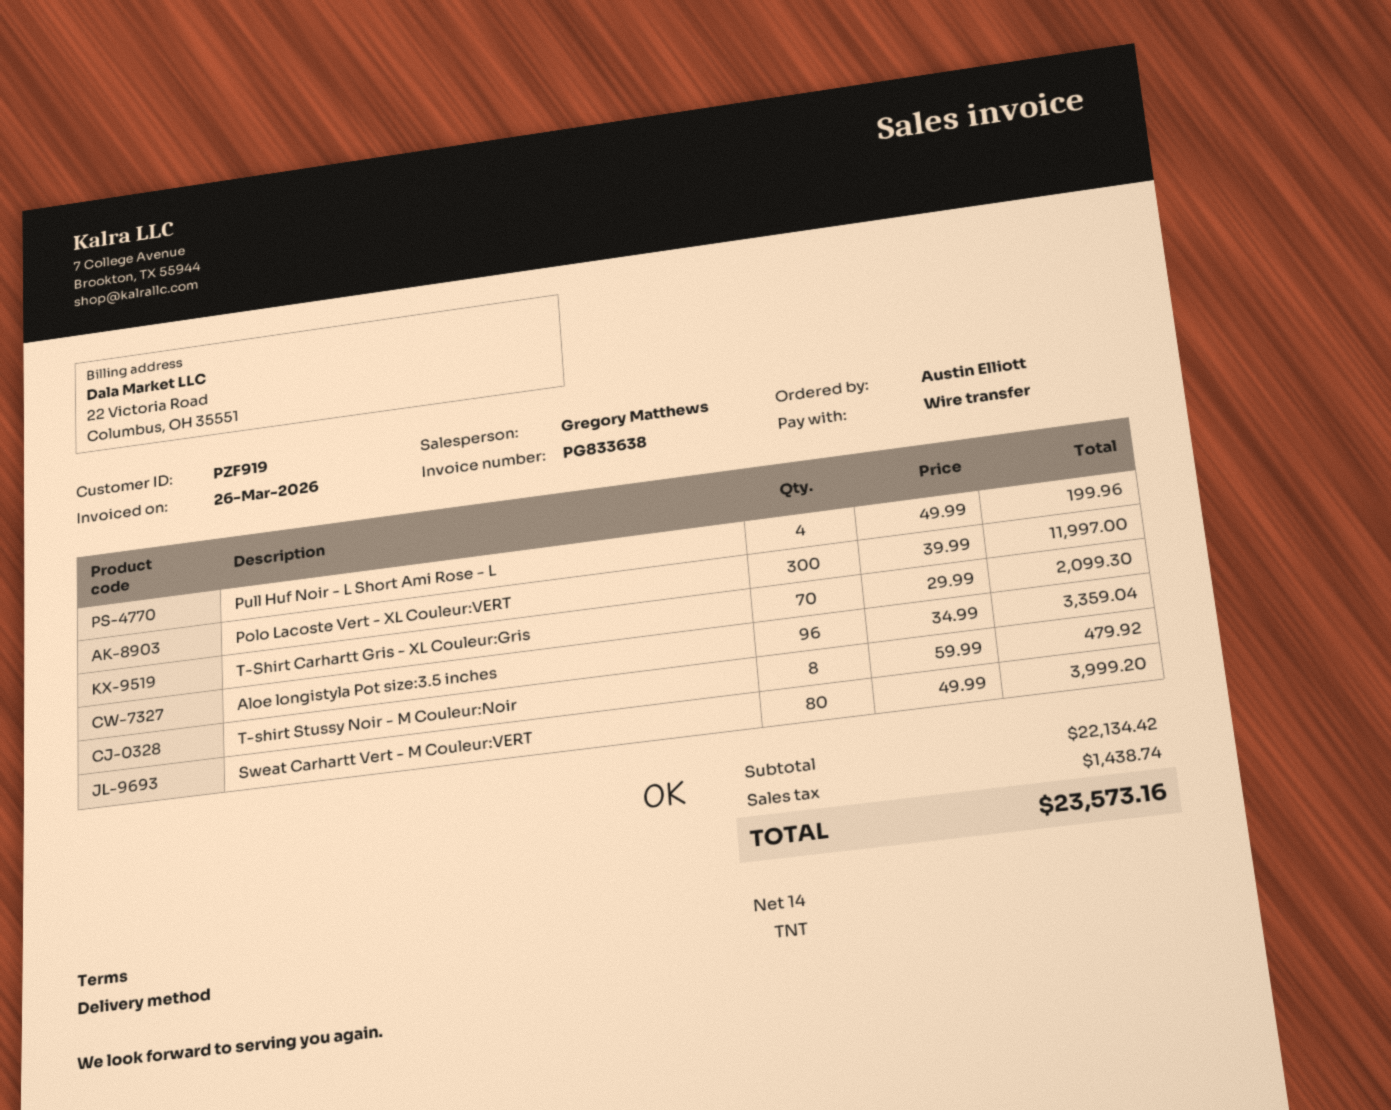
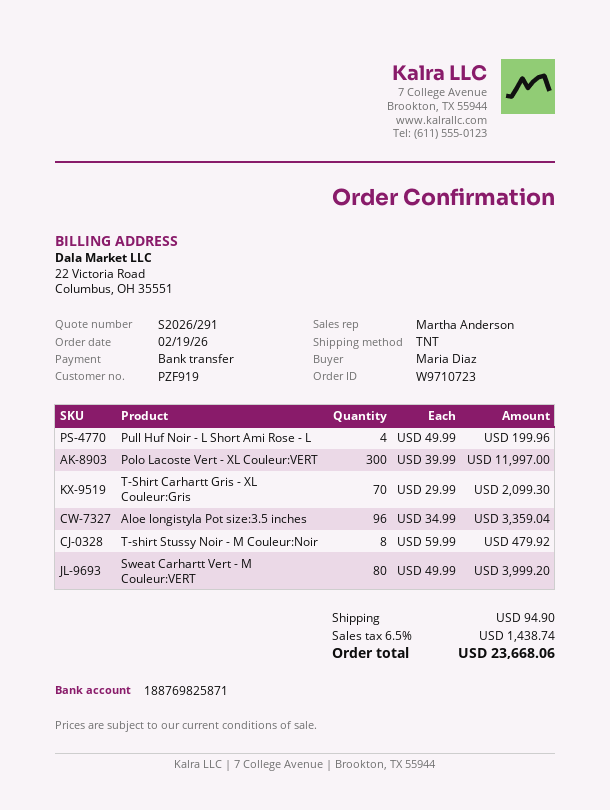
ordered by: Austin Elliott -> Maria Diaz
sales rep: Gregory Matthews -> Martha Anderson
shipping: none -> 94.90
total: 23573.16 -> 23668.06

